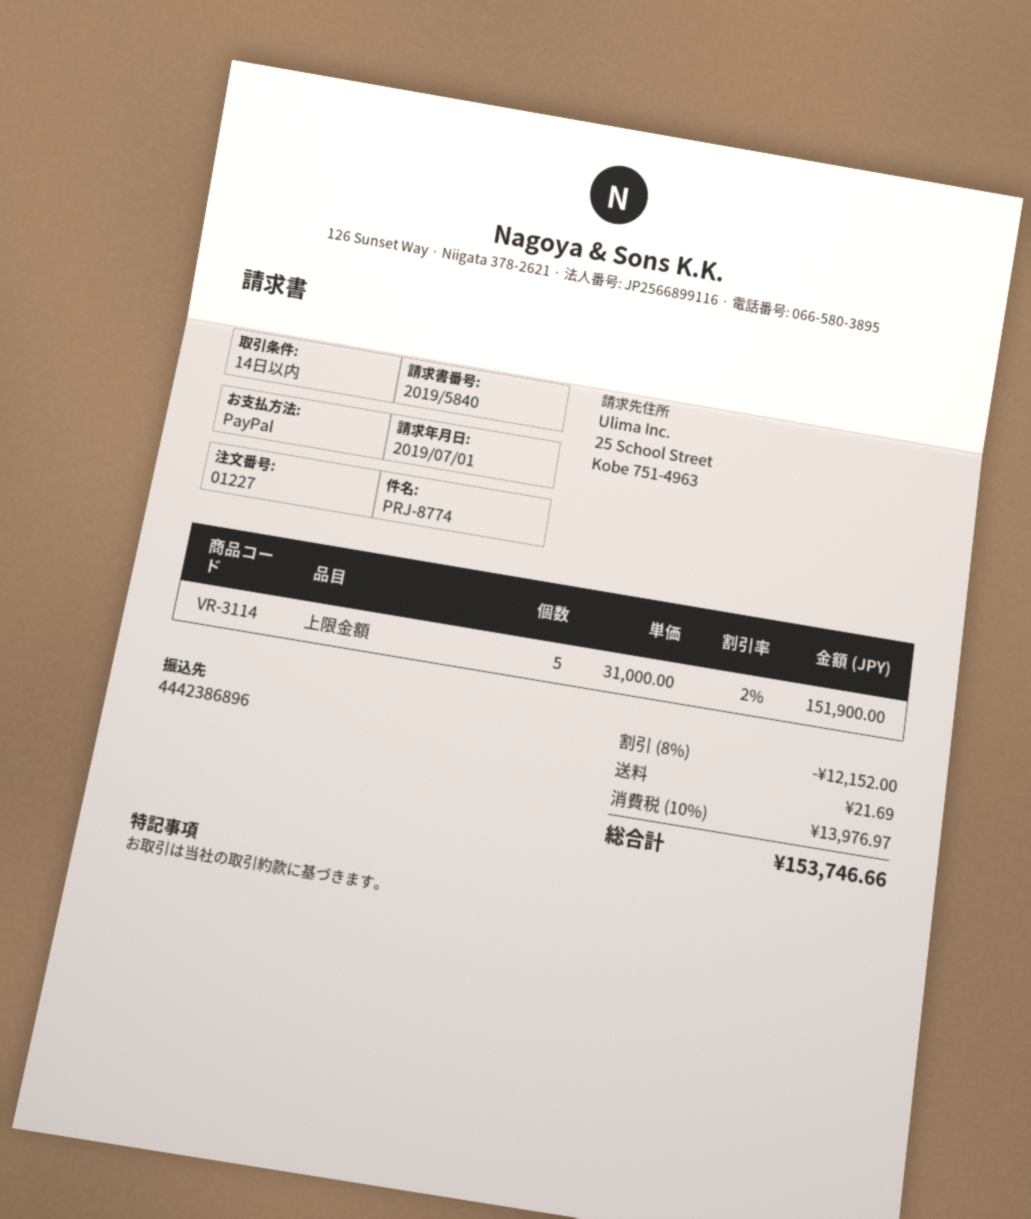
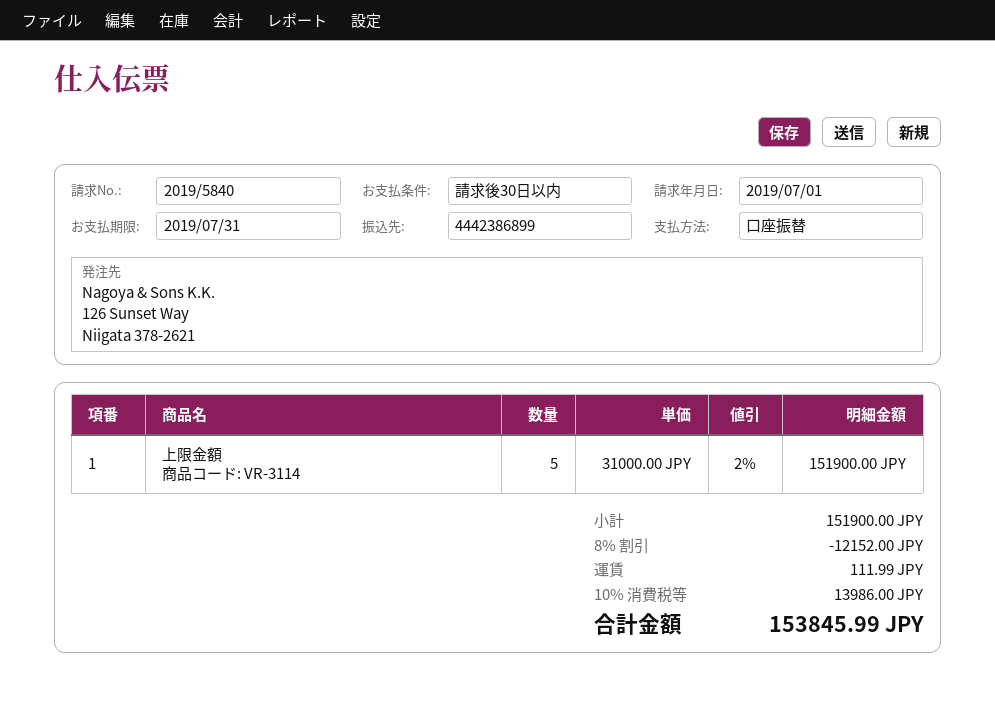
payment terms: 14 days -> 30 days
payment method: PayPal -> direct debit
bank account: 4442386896 -> 4442386899
shipping: 21.69 -> 111.99
tax: 10% = 13976.97 -> 10% = 13986.00
total: 153746.66 -> 153845.99

